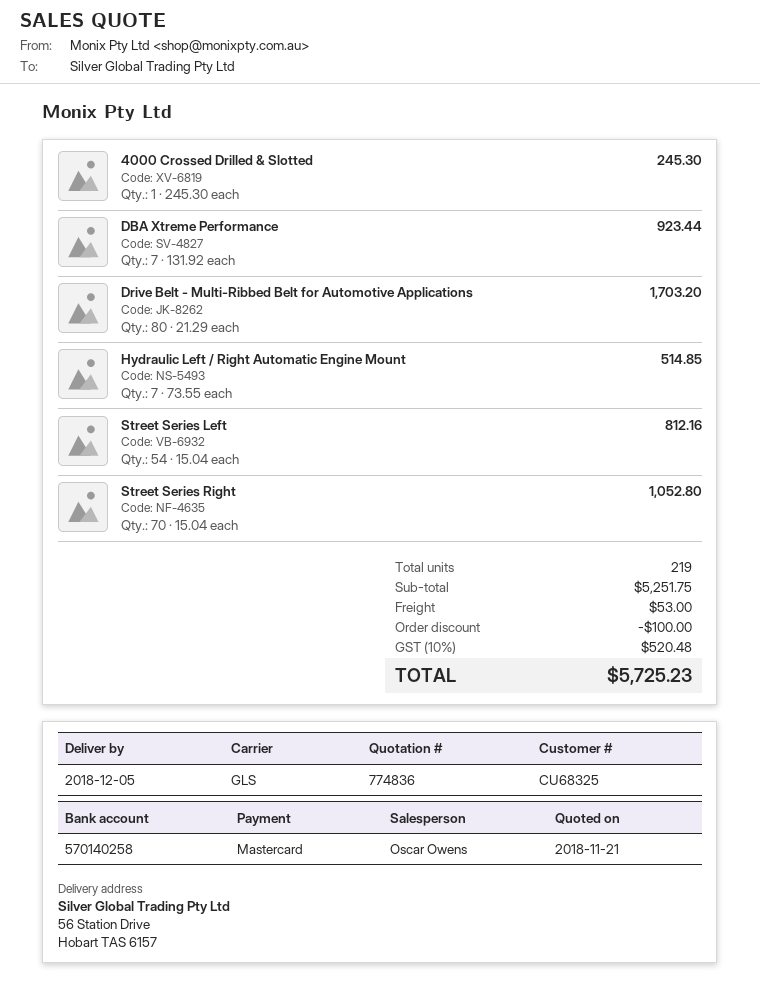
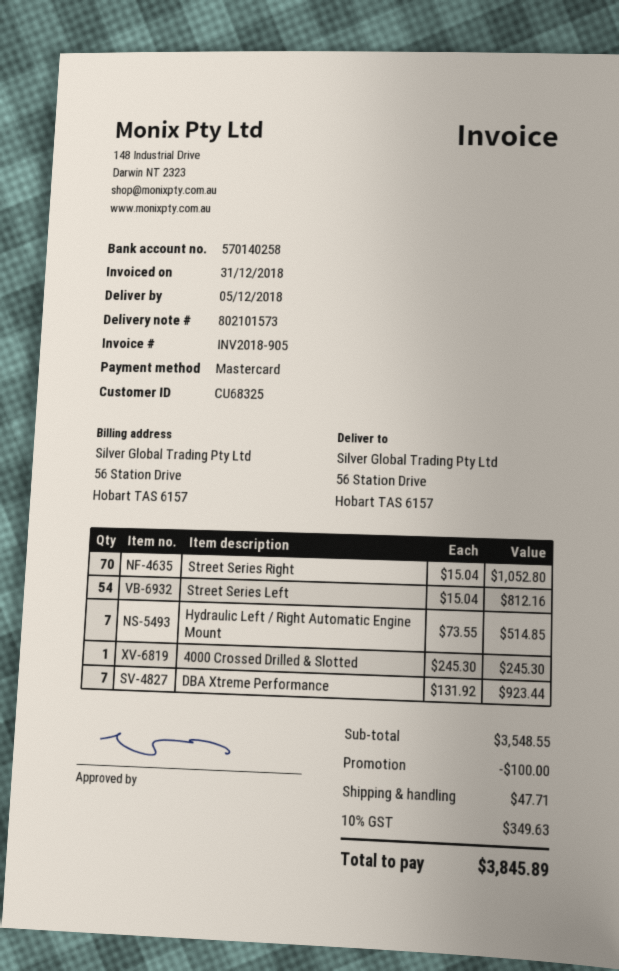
Drive Belt - Multi-Ribbed Belt for Automotive Applications: 80 x 21.29 = 1703.20 -> none
subtotal: 5251.75 -> 3548.55
shipping: 53.00 -> 47.71
tax: 10% = 520.48 -> 10% = 349.63
total: 5725.23 -> 3845.89

